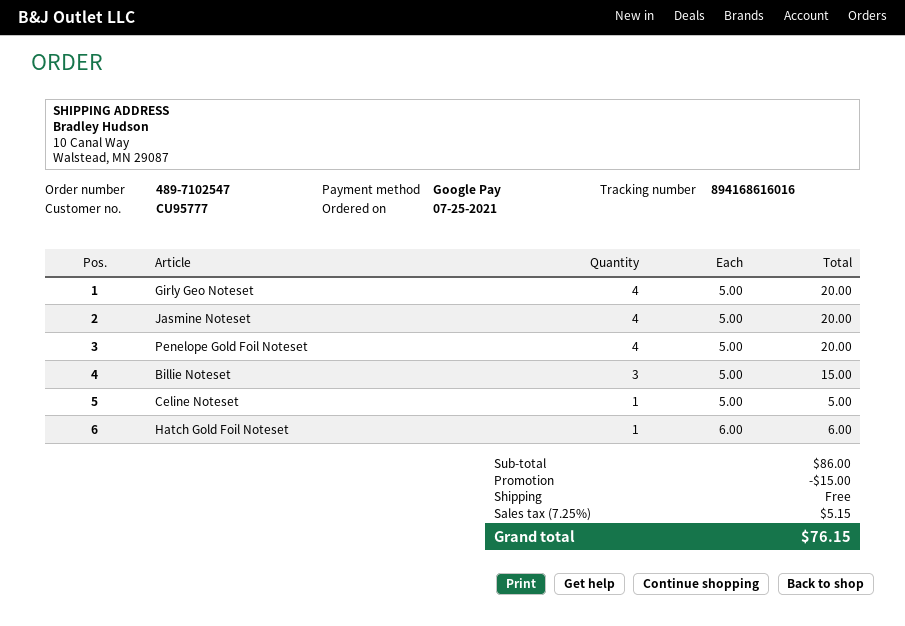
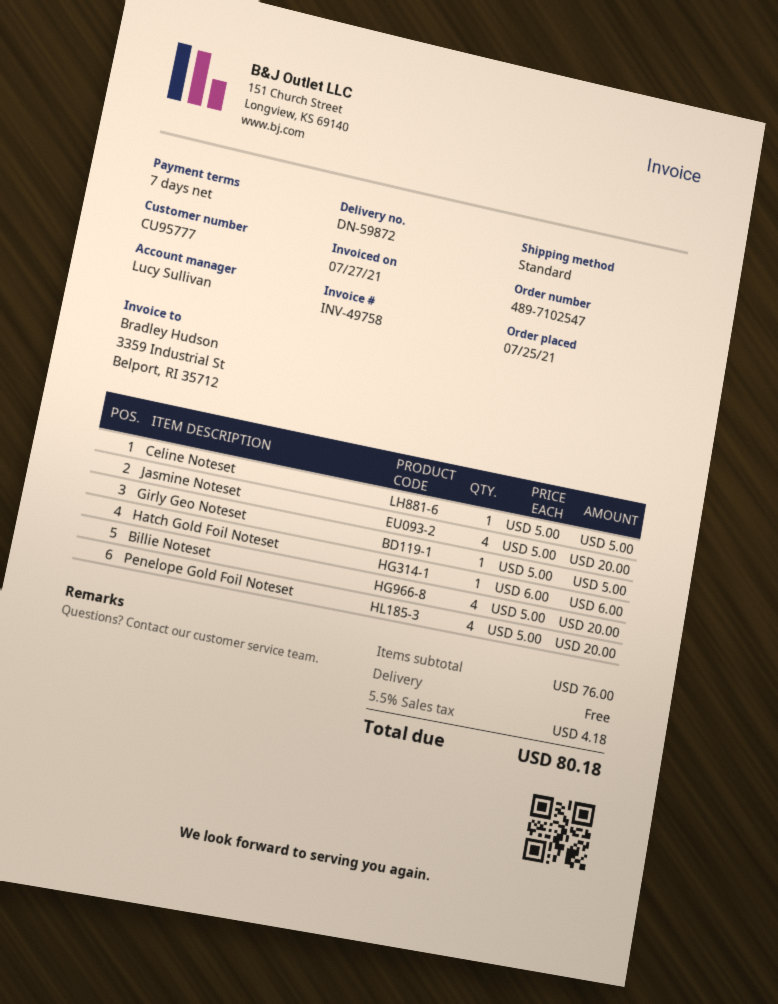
Girly Geo Noteset: 4 x 5.00 = 20.00 -> 1 x 5.00 = 5.00
Billie Noteset: 3 x 5.00 = 15.00 -> 4 x 5.00 = 20.00
subtotal: 86.00 -> 76.00
discount: 15.00 -> none
tax: 7.25% = 5.15 -> 5.5% = 4.18
total: 76.15 -> 80.18

